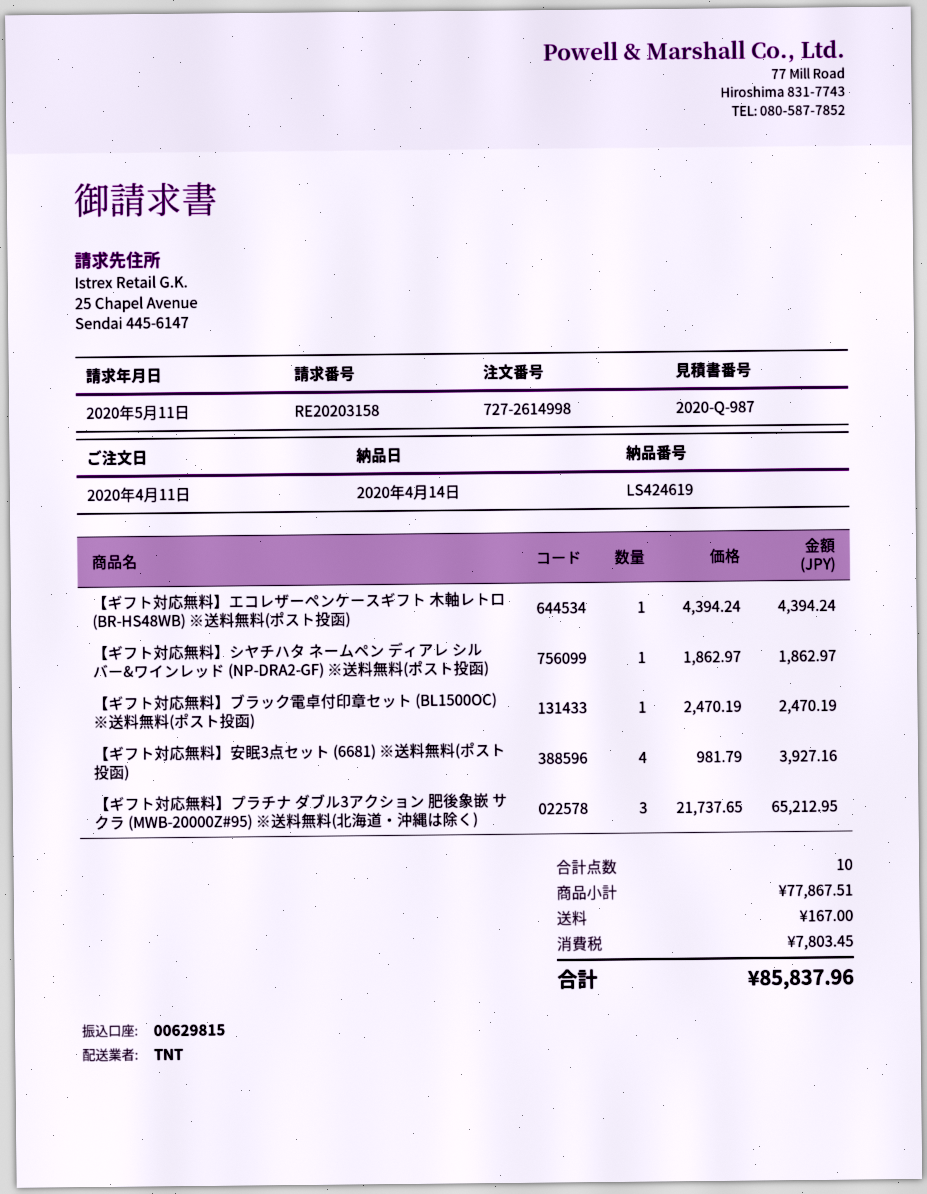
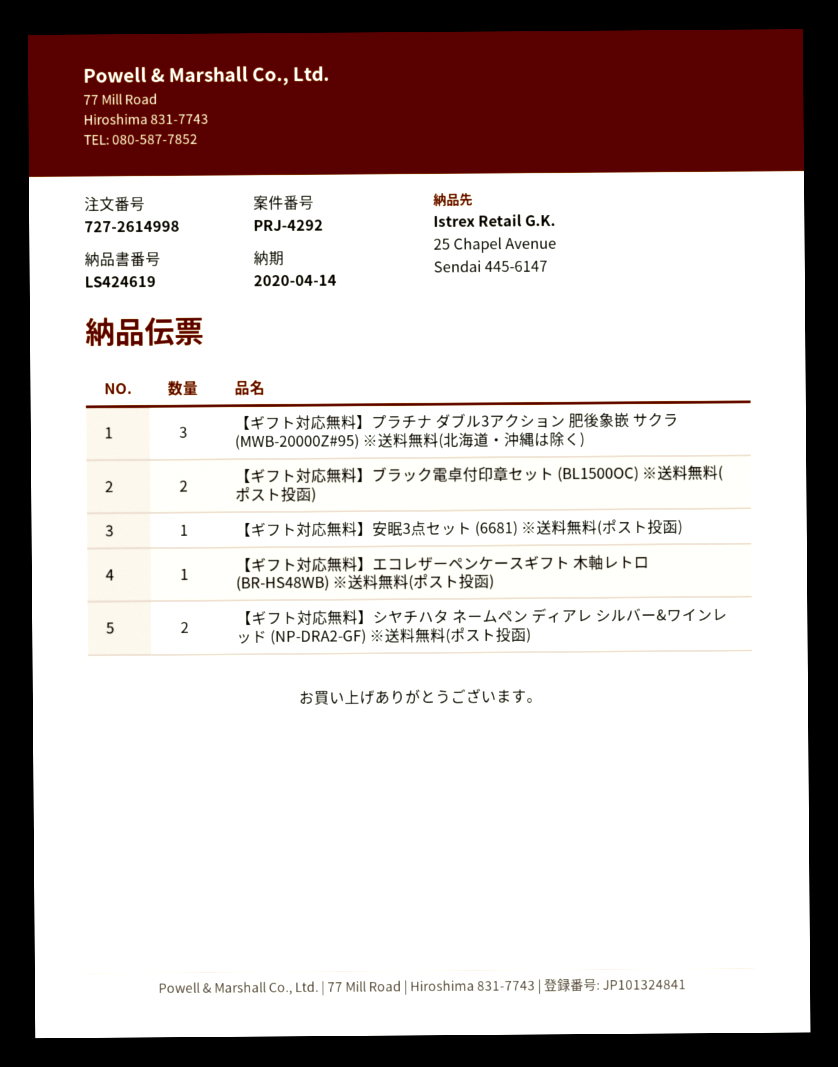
【ギフト対応無料】シヤチハタ ネームペン ディアレ シルバー&ワインレッド (NP-DRA2-GF) ※送料無料(ポスト投函): 1 -> 2
【ギフト対応無料】ブラック電卓付印章セット (BL1500OC) ※送料無料(ポスト投函): 1 -> 2
【ギフト対応無料】安眠3点セット (6681) ※送料無料(ポスト投函): 4 -> 1

